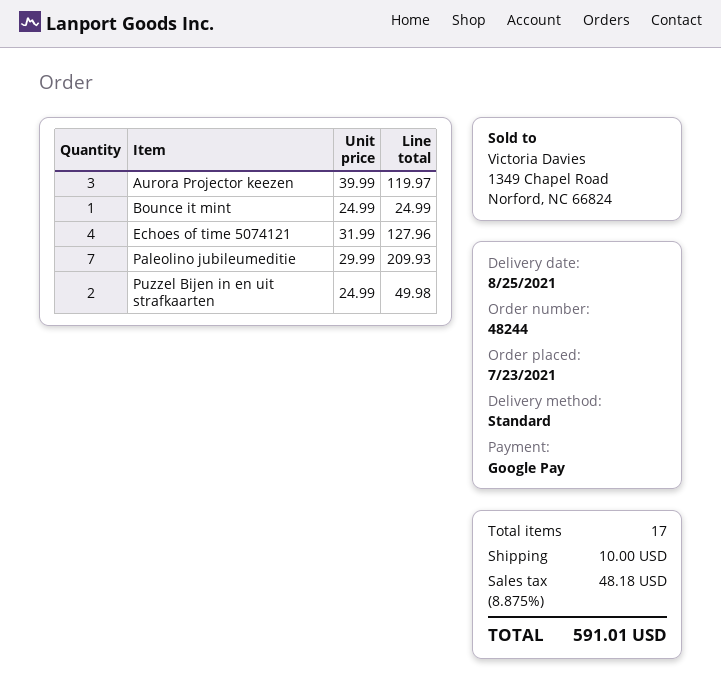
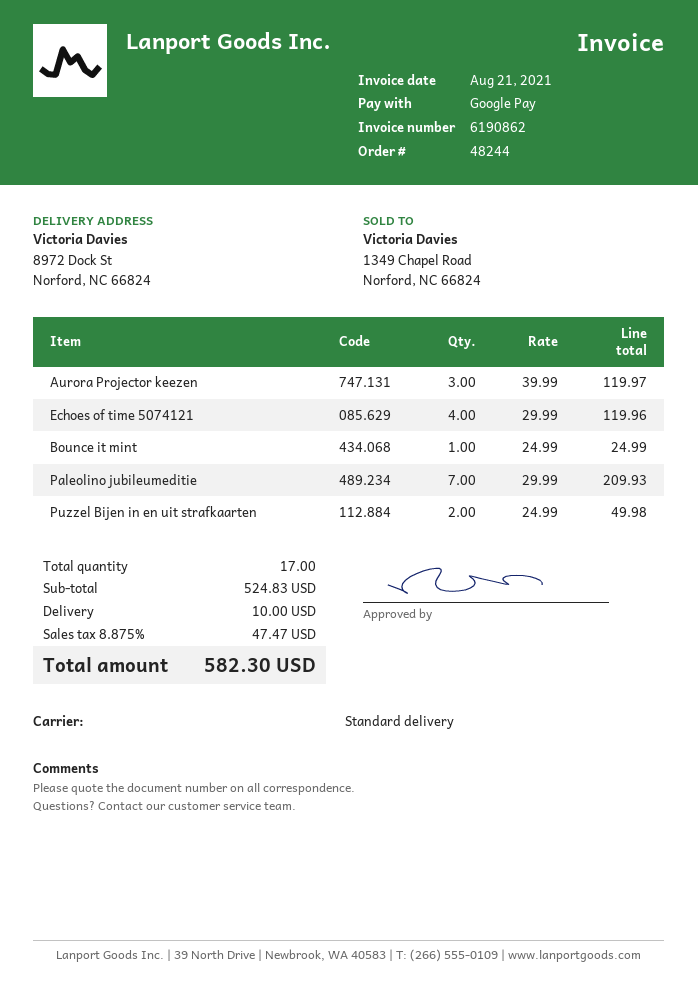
Echoes of time 5074121: 4 x 31.99 = 127.96 -> 4 x 29.99 = 119.96
tax: 8.875% = 48.18 -> 8.875% = 47.47
total: 591.01 -> 582.30

